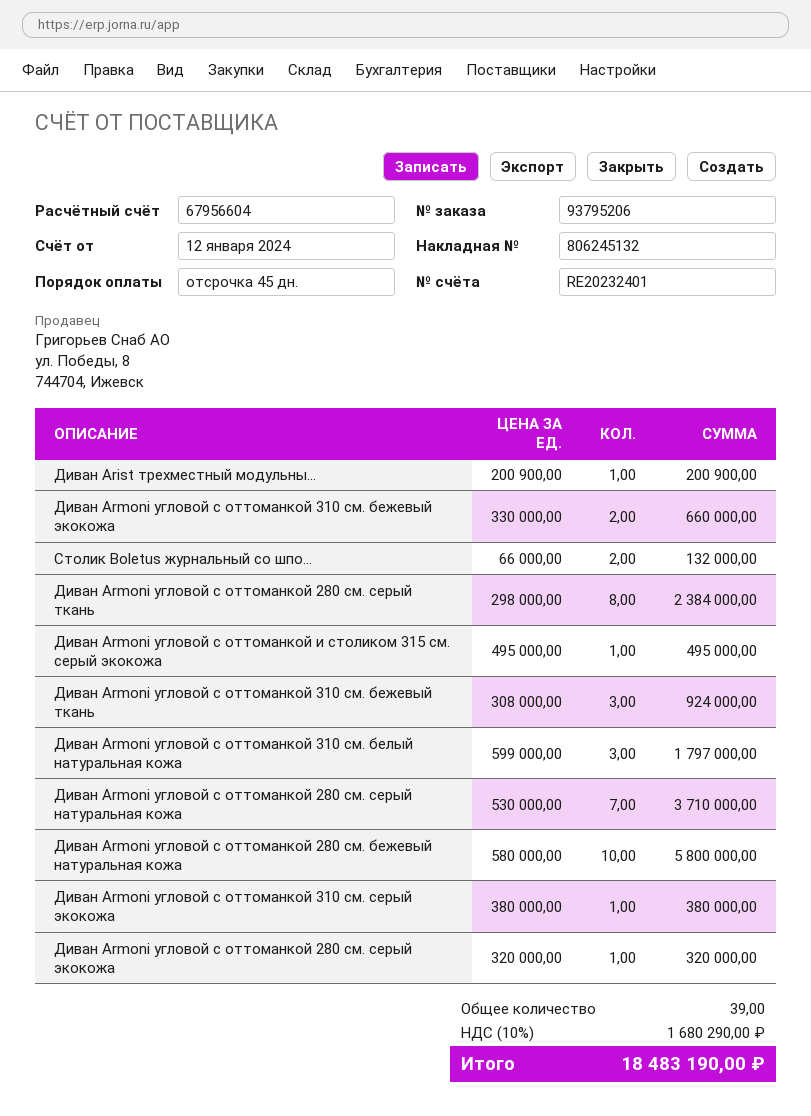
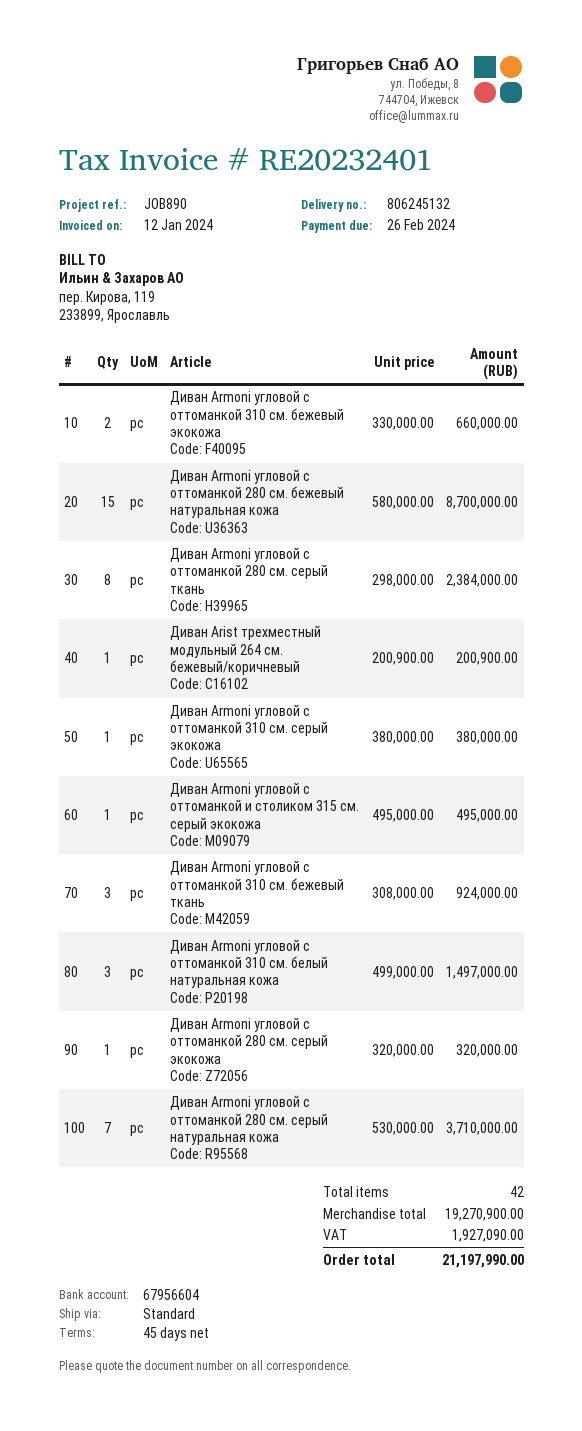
Столик Boletus журнальный со шпо...: 2 x 66000.00 = 132000.00 -> none
Диван Armoni угловой с оттоманкой 310 см. белый натуральная кожа: 3 x 599000.00 = 1797000.00 -> 3 x 499000.00 = 1497000.00
Диван Armoni угловой с оттоманкой 280 см. бежевый натуральная кожа: 10 x 580000.00 = 5800000.00 -> 15 x 580000.00 = 8700000.00
total quantity: 39 -> 42
tax: 1680290.00 -> 1927090.00
total: 18483190.00 -> 21197990.00

